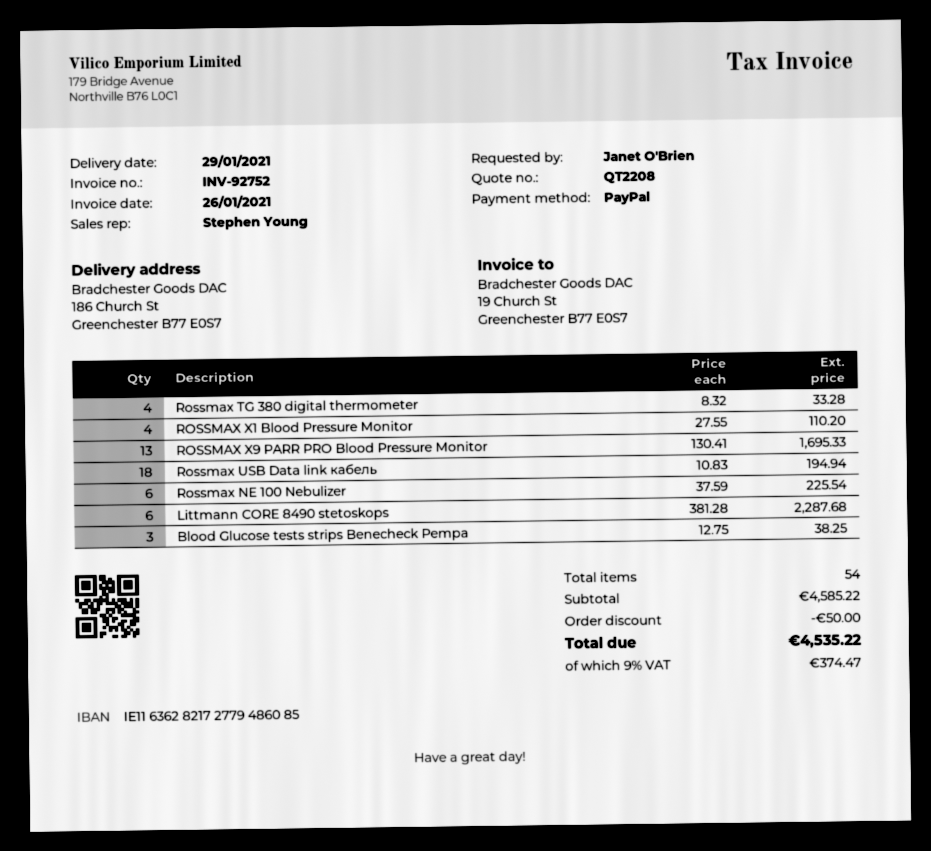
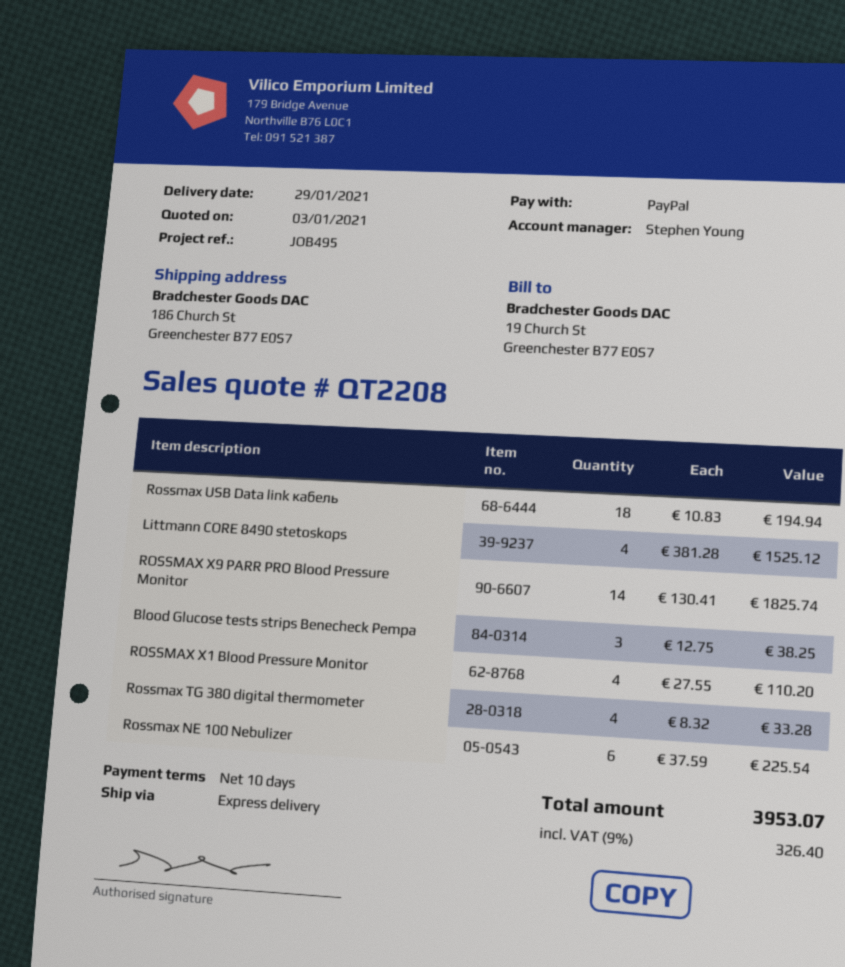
ROSSMAX X9 PARR PRO Blood Pressure Monitor: 13 x 130.41 = 1695.33 -> 14 x 130.41 = 1825.74
Littmann CORE 8490 stetoskops: 6 x 381.28 = 2287.68 -> 4 x 381.28 = 1525.12
discount: 50.00 -> none
tax: 9% = 374.47 -> 9% = 326.40
total: 4535.22 -> 3953.07

